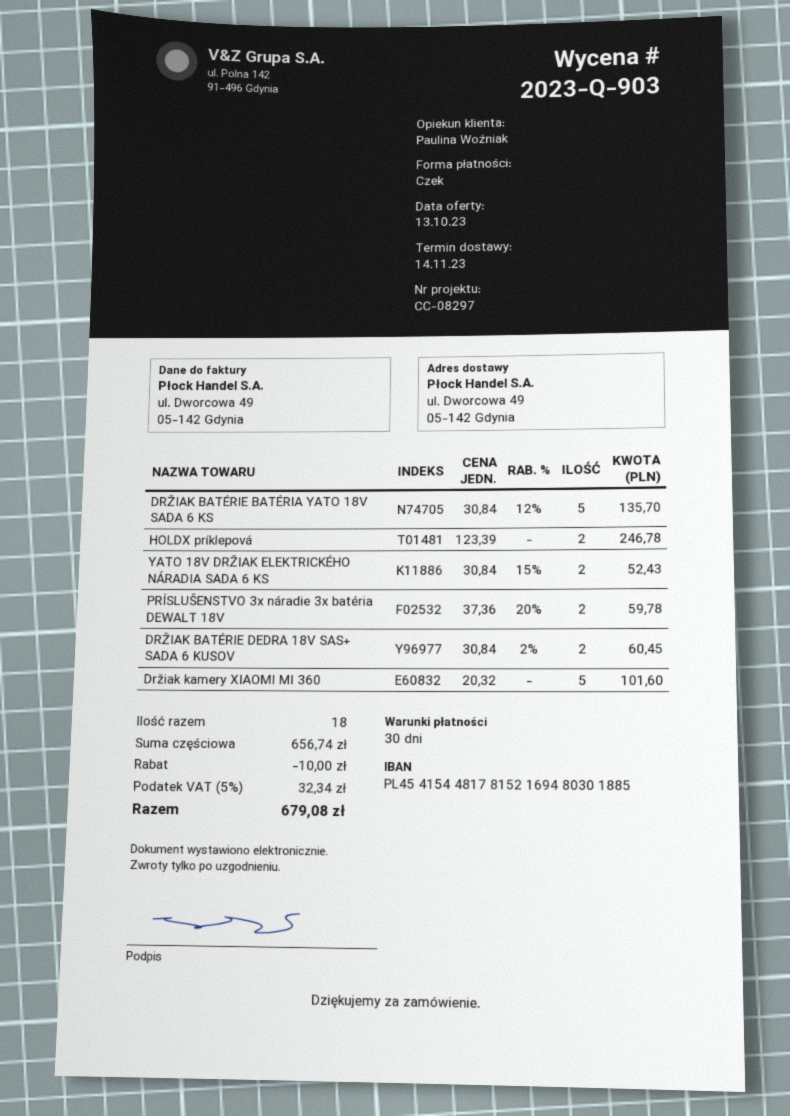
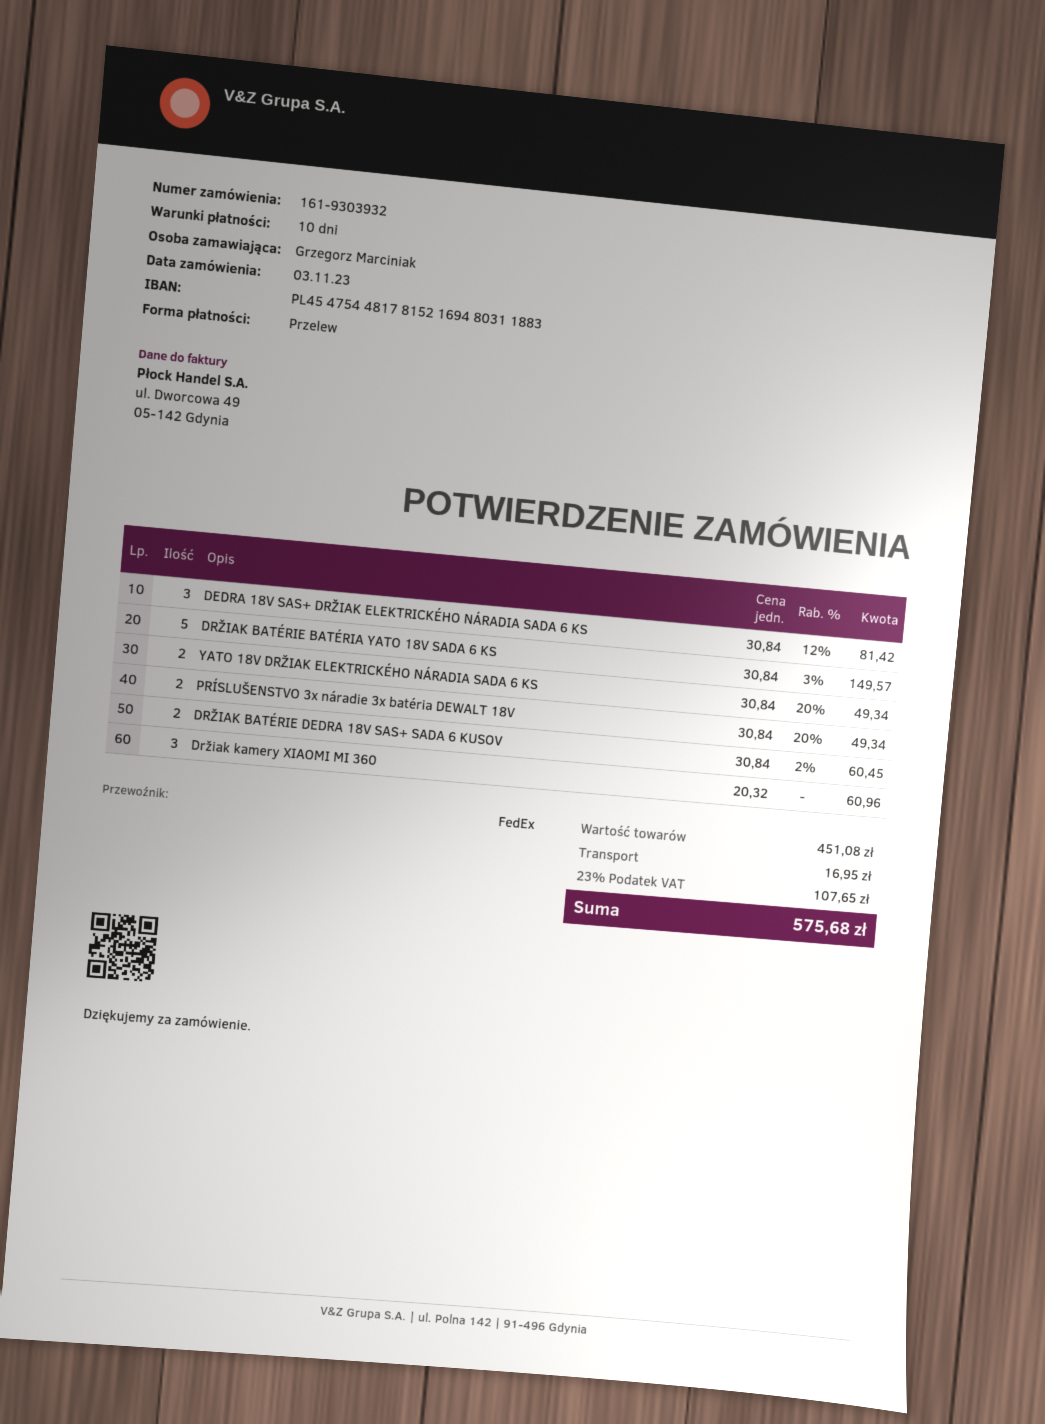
payment terms: 30 days -> 10 days
payment method: cheque -> bank transfer
bank account: PL45415448178152169480301885 -> PL45475448178152169480311883
DRŽIAK BATÉRIE BATÉRIA YATO 18V SADA 6 KS: 5 x 30.84 - 12% = 135.70 -> 5 x 30.84 - 3% = 149.57
HOLDX príklepová: 2 x 123.39 = 246.78 -> none
YATO 18V DRŽIAK ELEKTRICKÉHO NÁRADIA SADA 6 KS: 2 x 30.84 - 15% = 52.43 -> 2 x 30.84 - 20% = 49.34
PRÍSLUŠENSTVO 3x náradie 3x batéria DEWALT 18V: 2 x 37.36 - 20% = 59.78 -> 2 x 30.84 - 20% = 49.34
Držiak kamery XIAOMI MI 360: 5 x 20.32 = 101.60 -> 3 x 20.32 = 60.96
DEDRA 18V SAS+ DRŽIAK ELEKTRICKÉHO NÁRADIA SADA 6 KS: none -> 3 x 30.84 - 12% = 81.42
subtotal: 656.74 -> 451.08
discount: 10.00 -> none
shipping: none -> 16.95
tax: 5% = 32.34 -> 23% = 107.65
total: 679.08 -> 575.68

